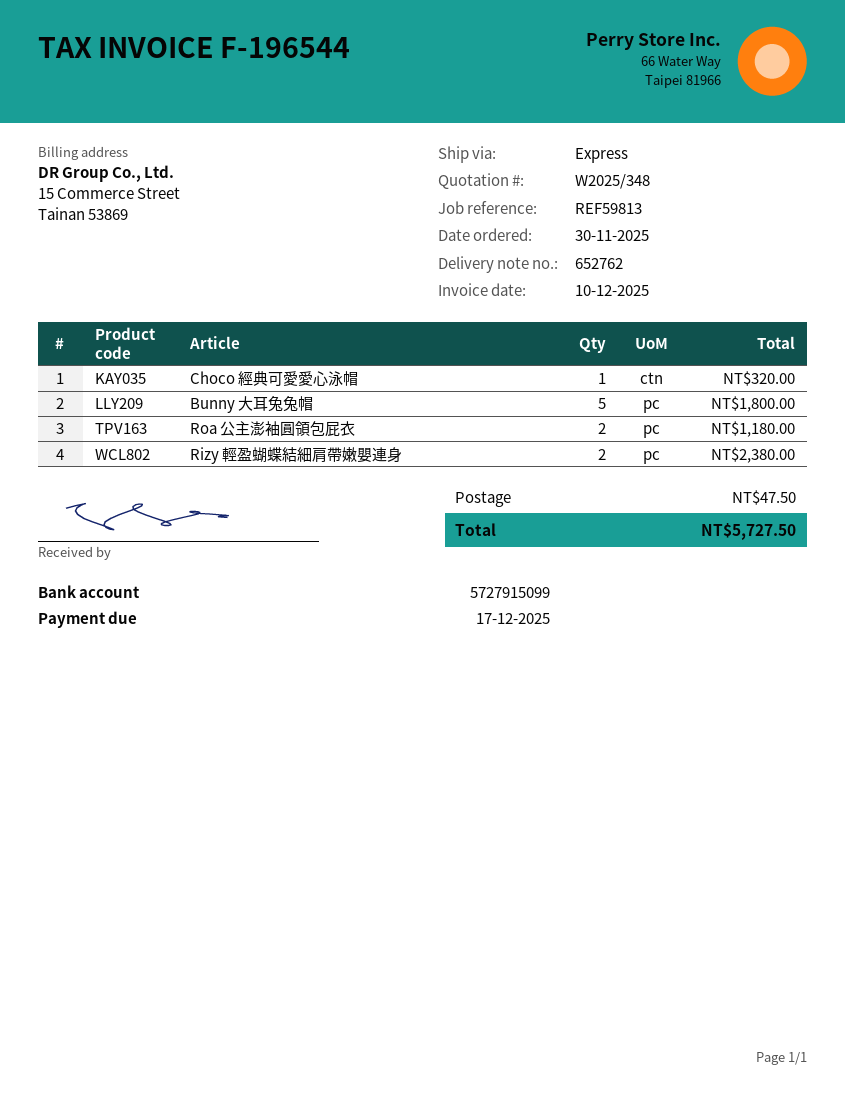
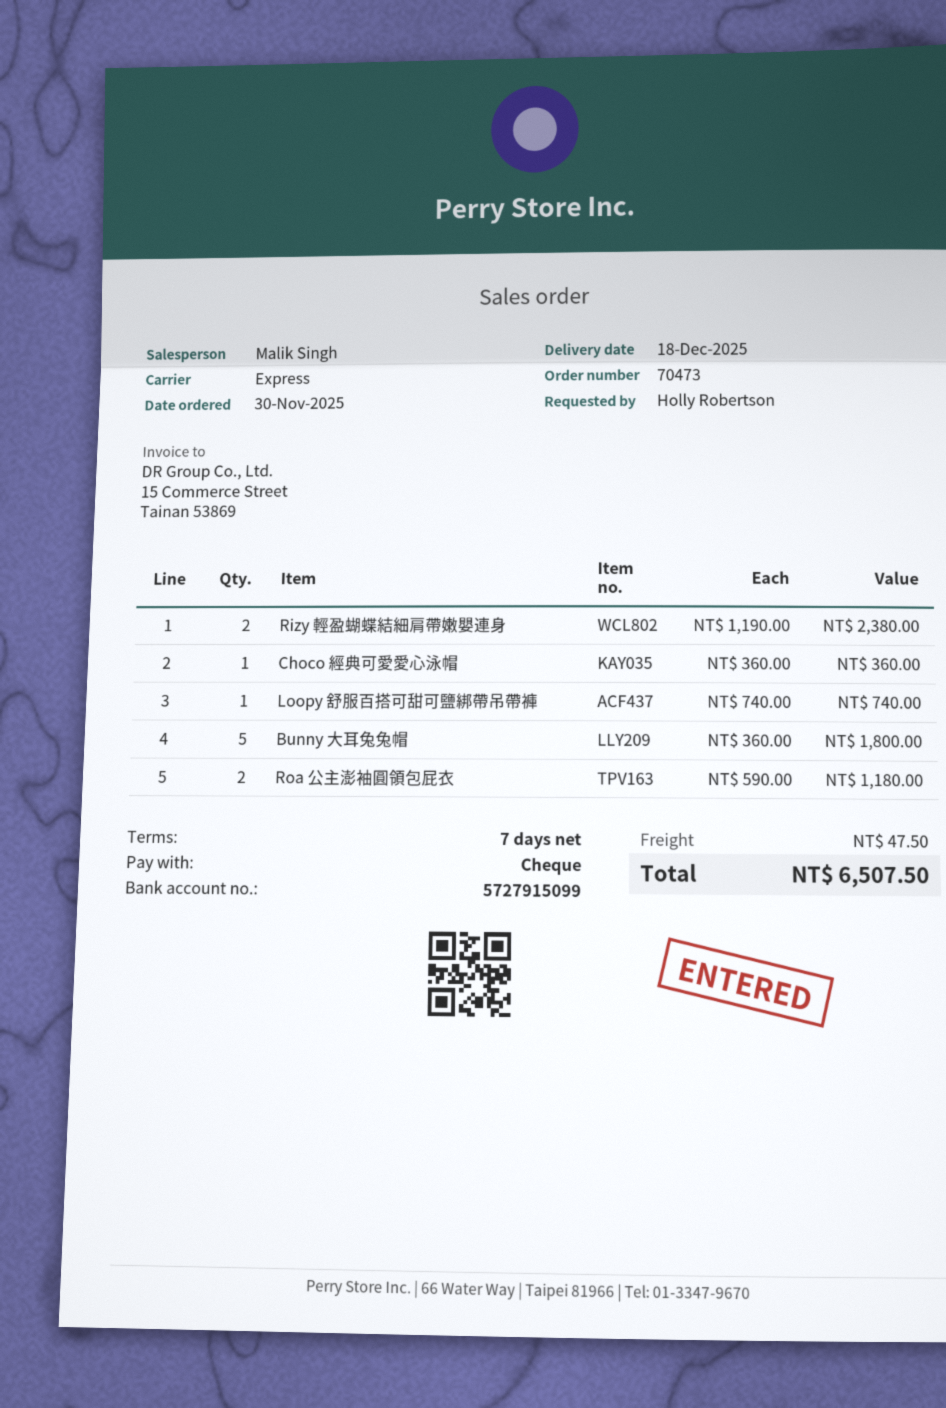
Choco 經典可愛愛心泳帽: 1 for 320.00 -> 1 for 360.00
Loopy 舒服百搭可甜可鹽綁帶吊帶褲: none -> 1 for 740.00
total: 5727.50 -> 6507.50

